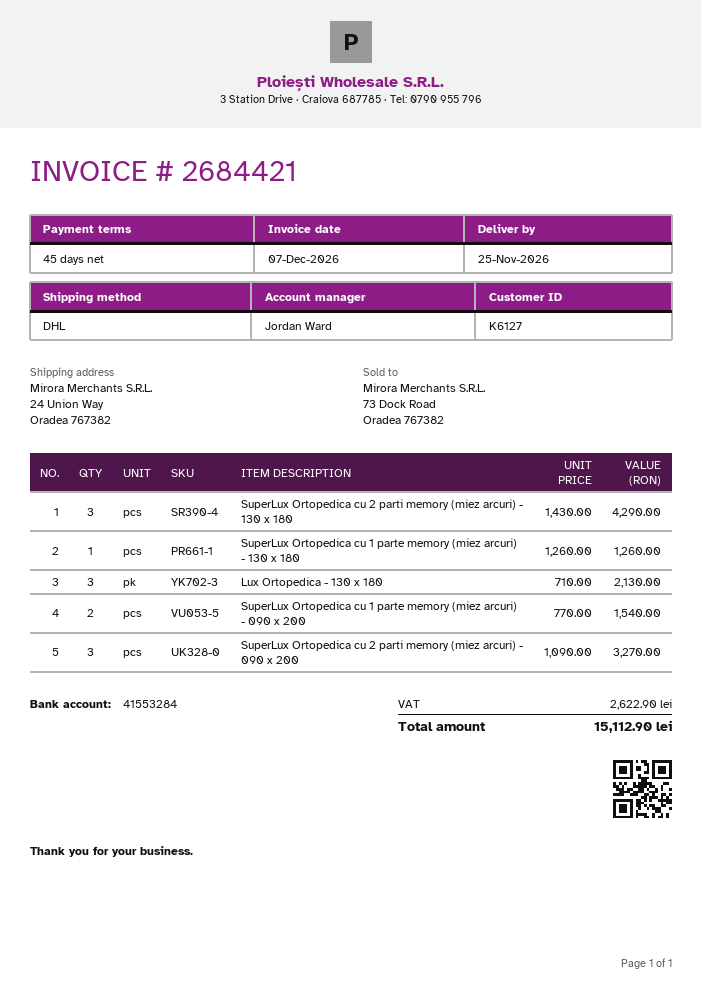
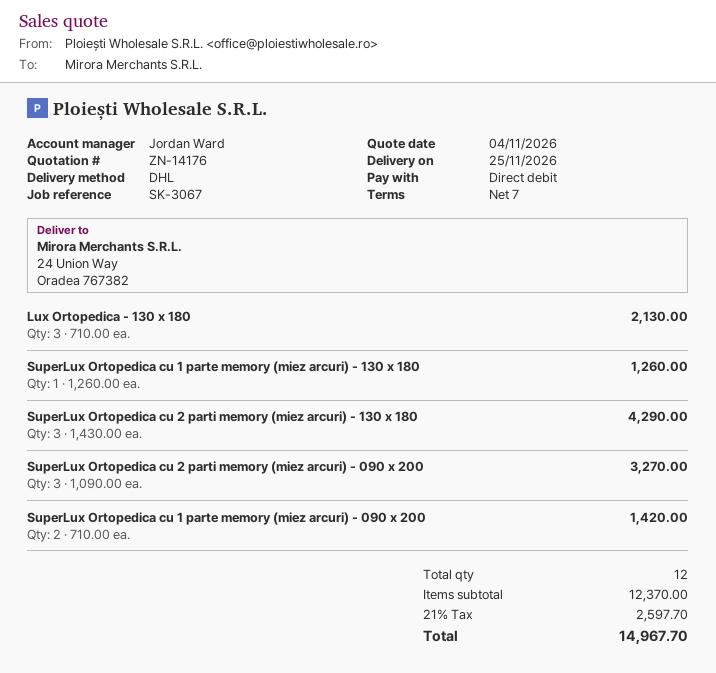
payment terms: 45 days -> 7 days
SuperLux Ortopedica cu 1 parte memory (miez arcuri) - 090 x 200: 2 x 770.00 = 1540.00 -> 2 x 710.00 = 1420.00
tax: 2622.90 -> 2597.70
total: 15112.90 -> 14967.70

